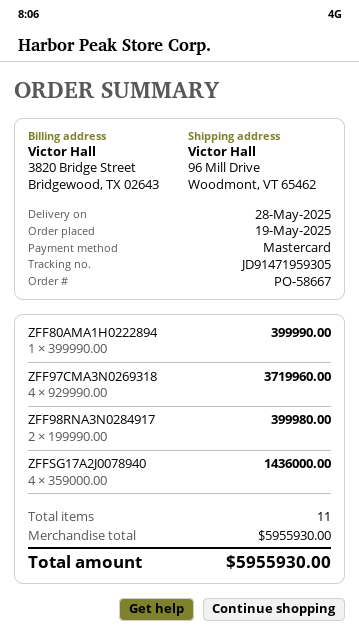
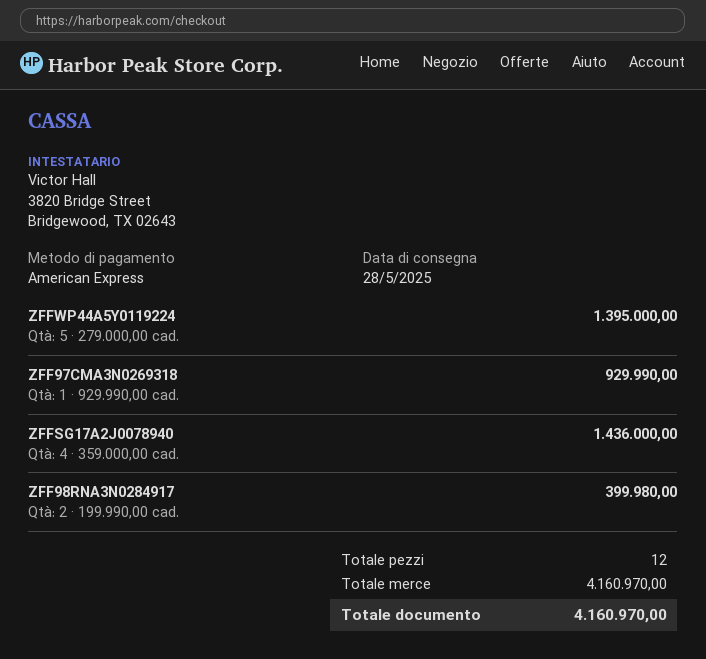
payment method: Mastercard -> American Express
ZFF80AMA1H0222894: 1 x 399990.00 = 399990.00 -> none
ZFF97CMA3N0269318: 4 x 929990.00 = 3719960.00 -> 1 x 929990.00 = 929990.00
ZFFWP44A5Y0119224: none -> 5 x 279000.00 = 1395000.00
total quantity: 11 -> 12
subtotal: 5955930.00 -> 4160970.00
total: 5955930.00 -> 4160970.00

